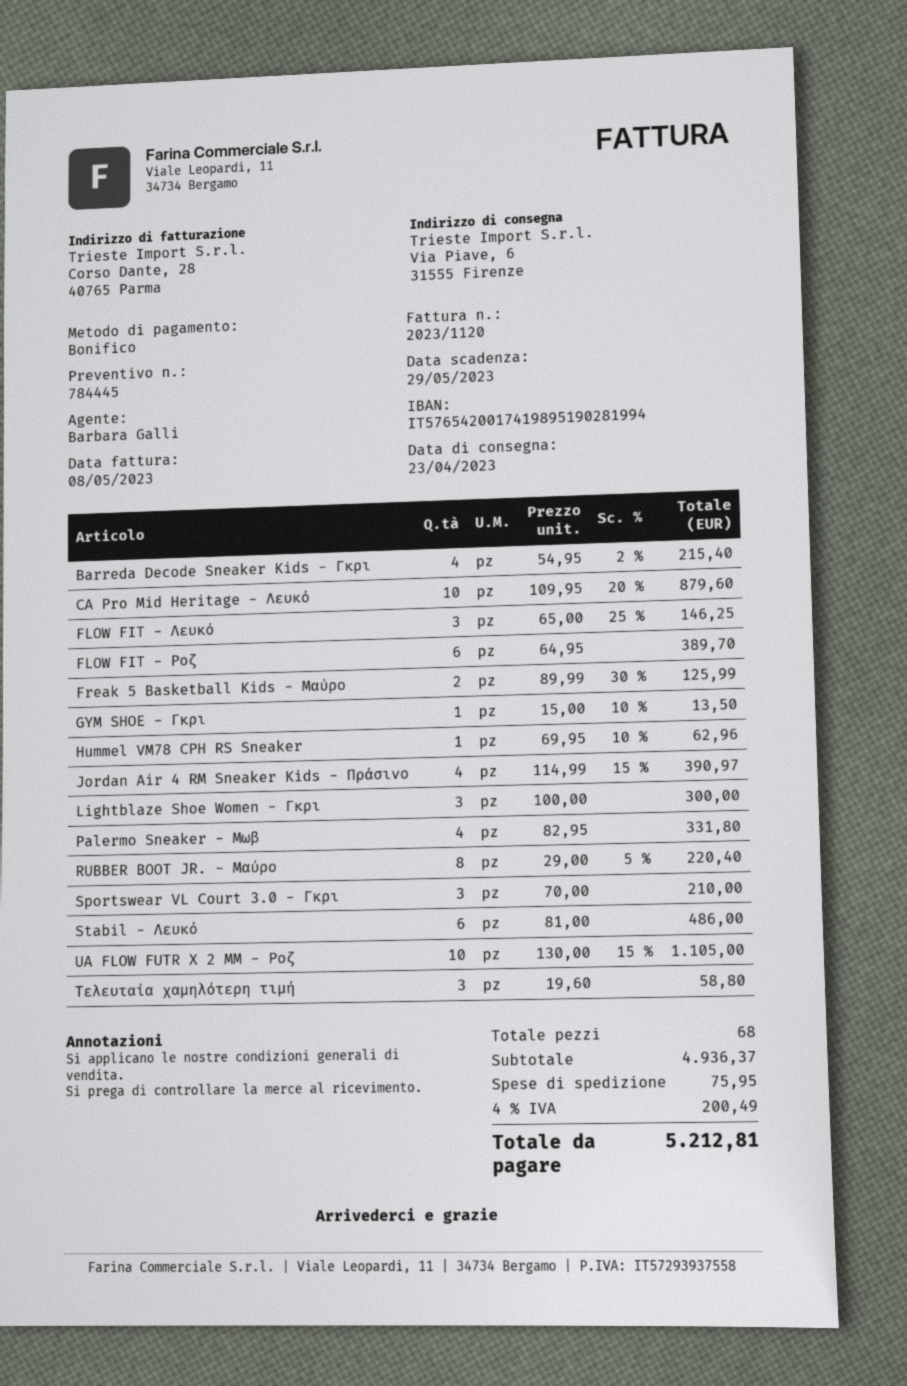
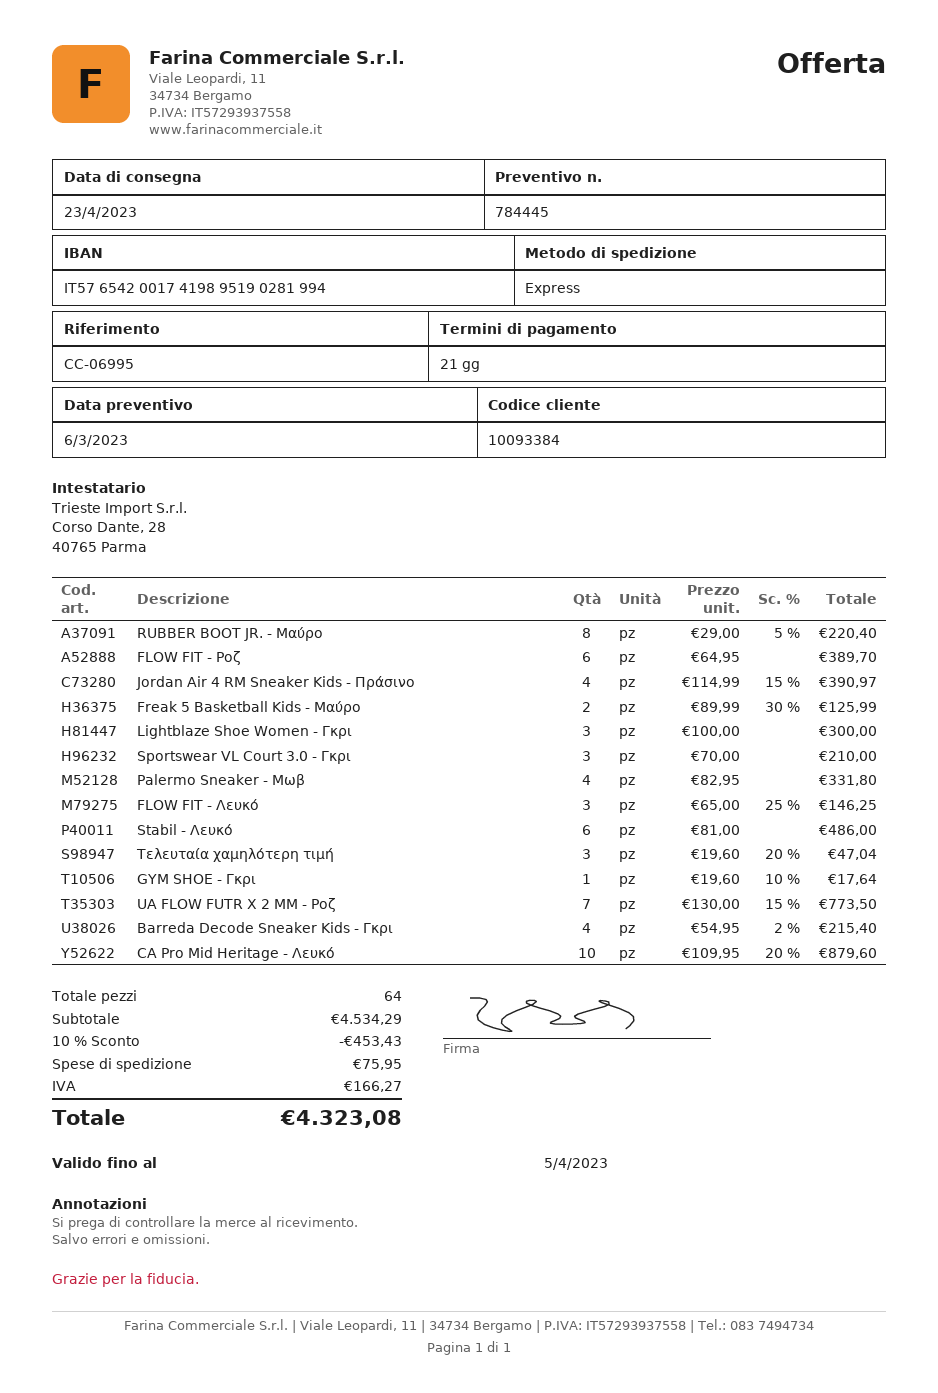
GYM SHOE - Γκρι: 1 x 15.00 - 10% = 13.50 -> 1 x 19.60 - 10% = 17.64
Hummel VM78 CPH RS Sneaker: 1 x 69.95 - 10% = 62.96 -> none
UA FLOW FUTR X 2 MM - Ροζ: 10 x 130.00 - 15% = 1105.00 -> 7 x 130.00 - 15% = 773.50
Τελευταία χαμηλότερη τιμή: 3 x 19.60 = 58.80 -> 3 x 19.60 - 20% = 47.04
total quantity: 68 -> 64
subtotal: 4936.37 -> 4534.29
discount: none -> 10% = 453.43
tax: 200.49 -> 166.27
total: 5212.81 -> 4323.08

